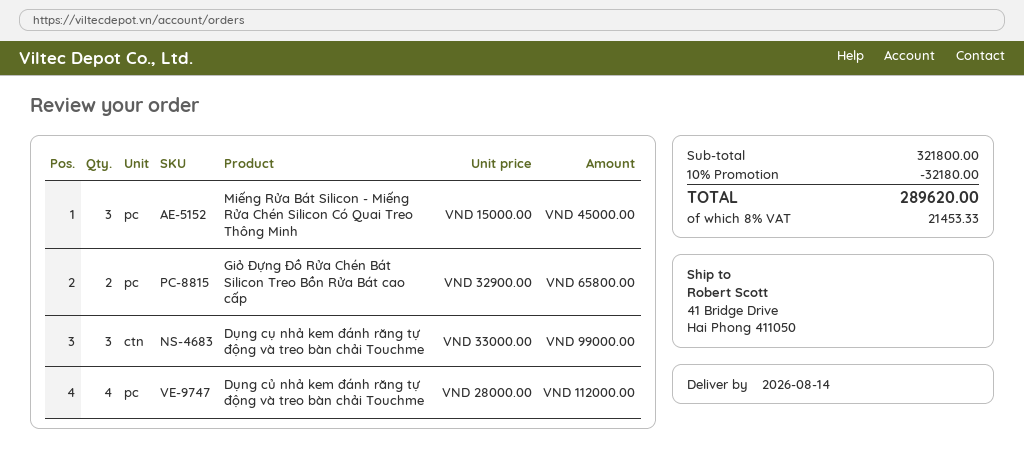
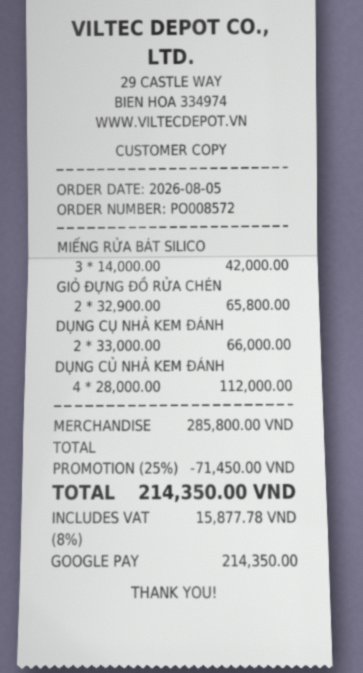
Miếng Rửa Bát Silicon - Miếng Rửa Chén Silicon Có Quai Treo Thông Minh: 3 x 15000.00 = 45000.00 -> 3 x 14000.00 = 42000.00
Dụng cụ nhả kem đánh răng tự động và treo bàn chải Touchme: 3 x 33000.00 = 99000.00 -> 2 x 33000.00 = 66000.00
subtotal: 321800.00 -> 285800.00
discount: 10% = 32180.00 -> 25% = 71450.00
tax: 8% = 21453.33 -> 8% = 15877.78
total: 289620.00 -> 214350.00

